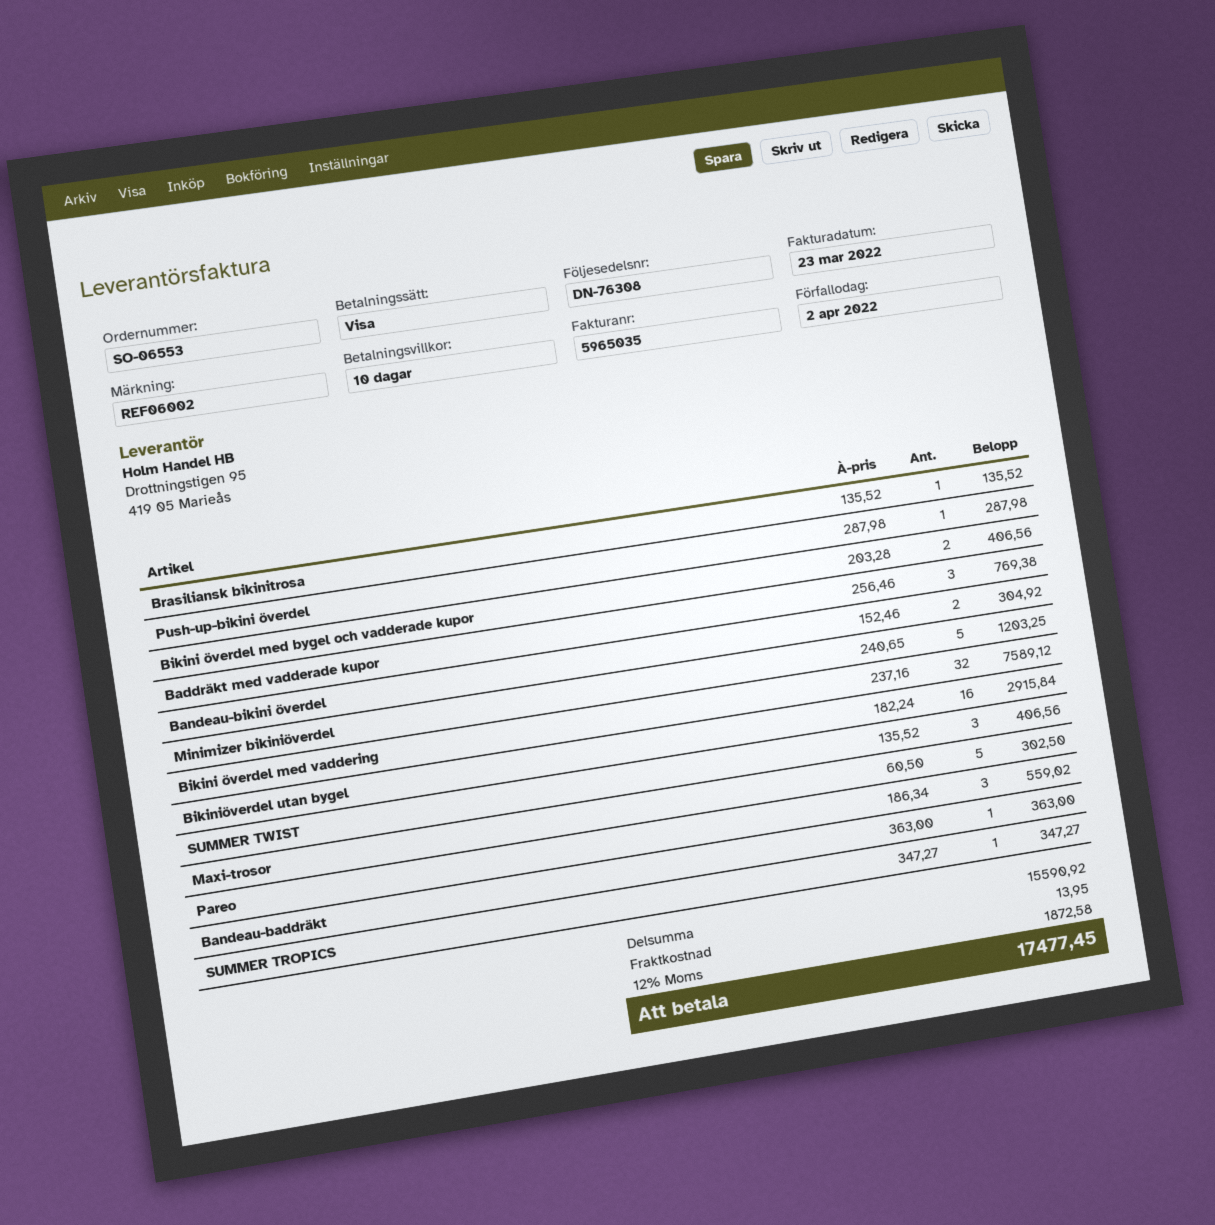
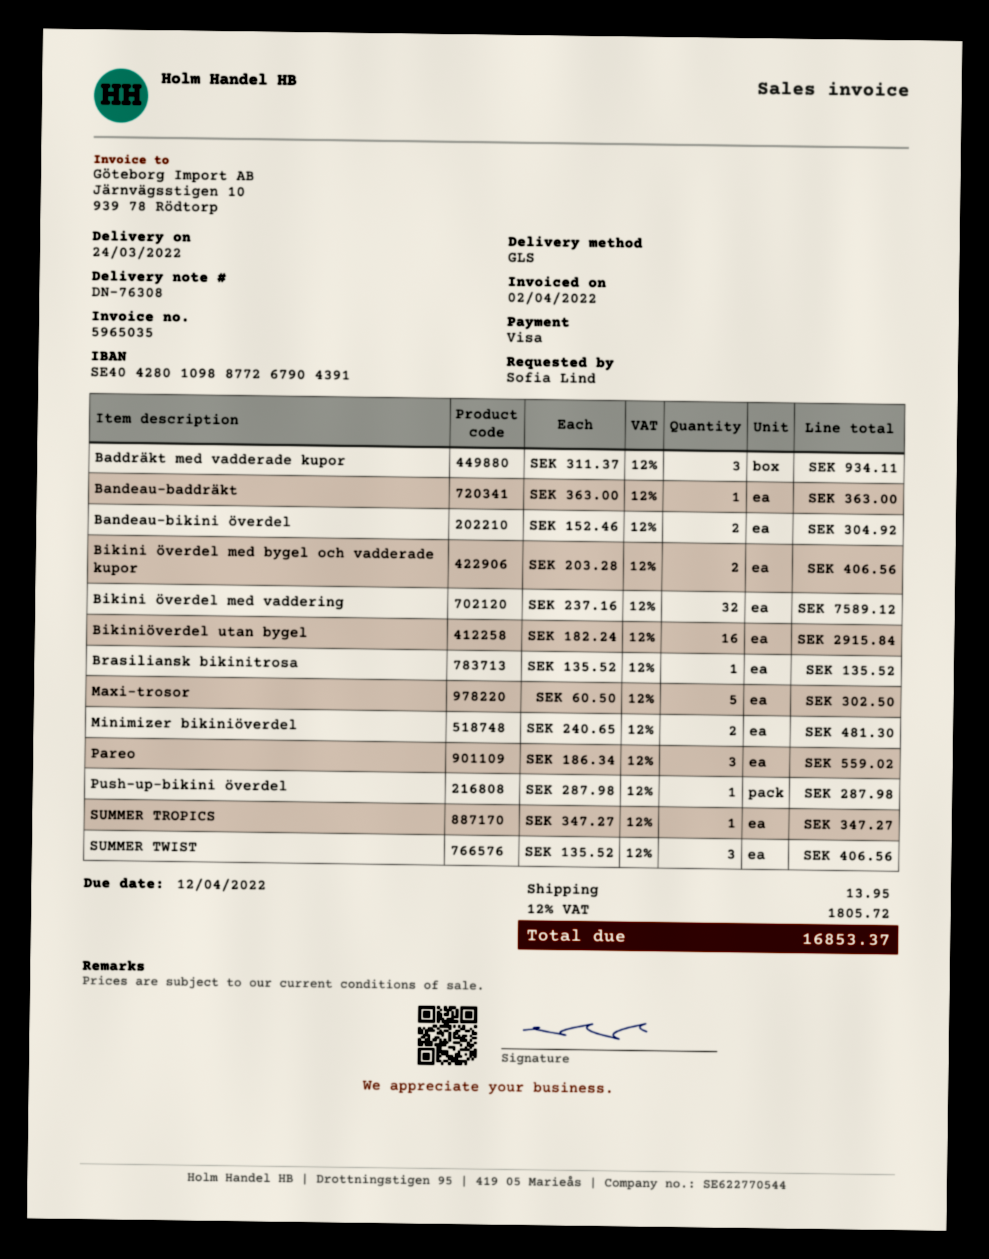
invoice date: 2022-03-23 -> 2022-04-02
due date: 2022-04-02 -> 2022-04-12
Baddräkt med vadderade kupor: 3 x 256.46 = 769.38 -> 3 x 311.37 = 934.11
Minimizer bikiniöverdel: 5 x 240.65 = 1203.25 -> 2 x 240.65 = 481.30
tax: 12% = 1872.58 -> 12% = 1805.72
total: 17477.45 -> 16853.37

